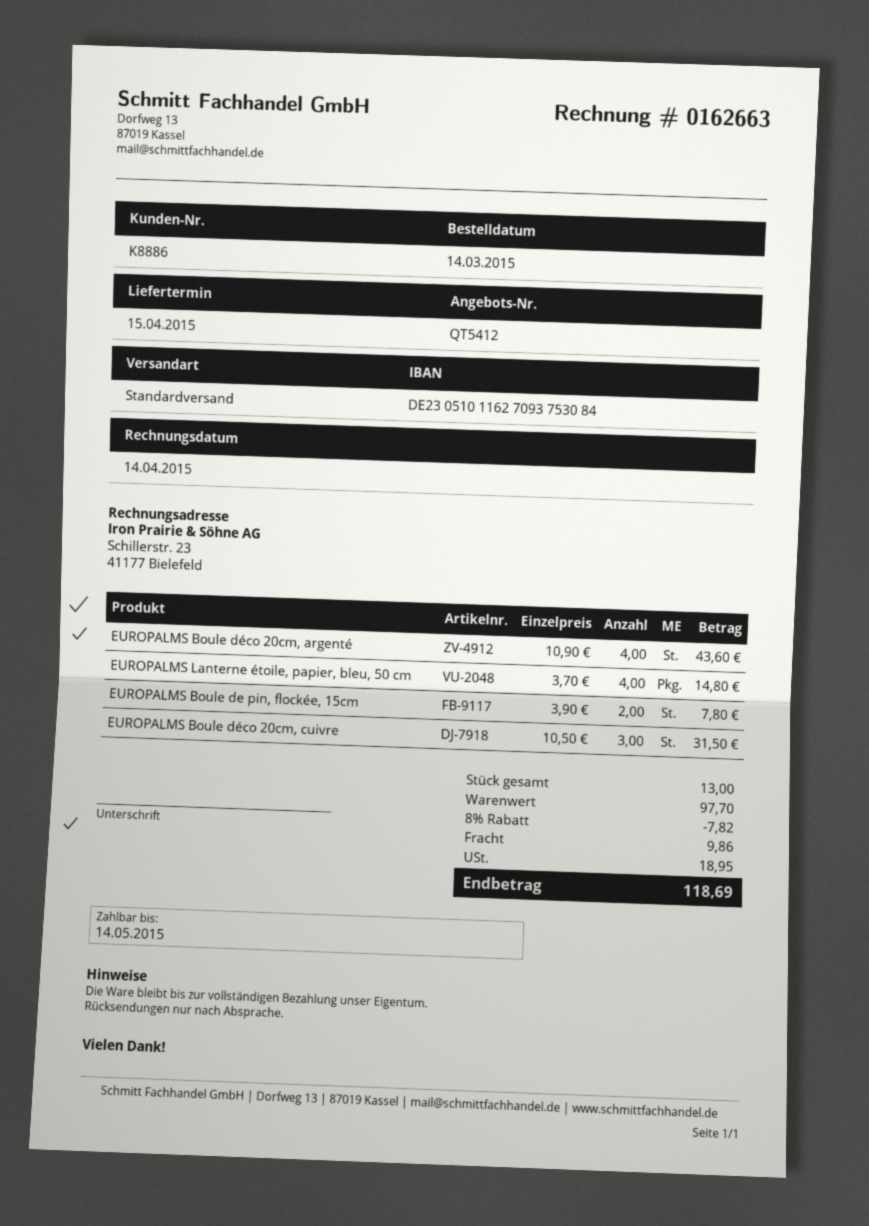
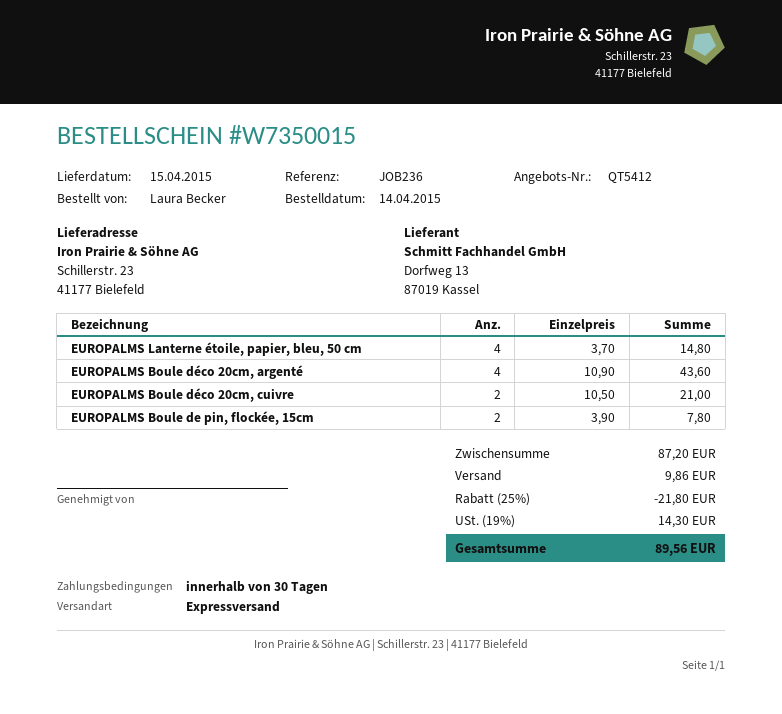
order date: 2015-03-14 -> 2015-04-14
shipping method: standard -> express
EUROPALMS Boule déco 20cm, cuivre: 3 x 10.50 = 31.50 -> 2 x 10.50 = 21.00
subtotal: 97.70 -> 87.20
discount: 8% = 7.82 -> 25% = 21.80
tax: 18.95 -> 14.30
total: 118.69 -> 89.56

